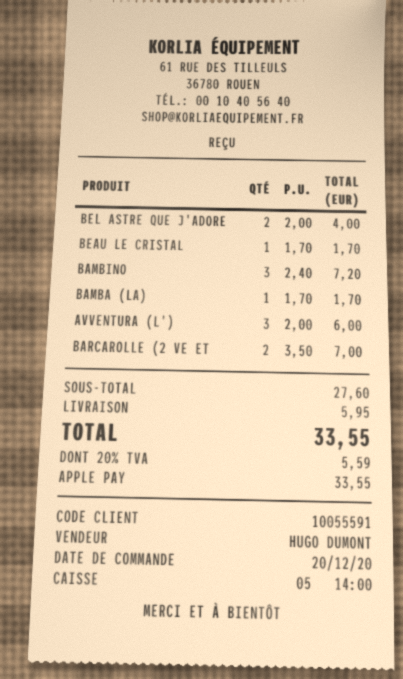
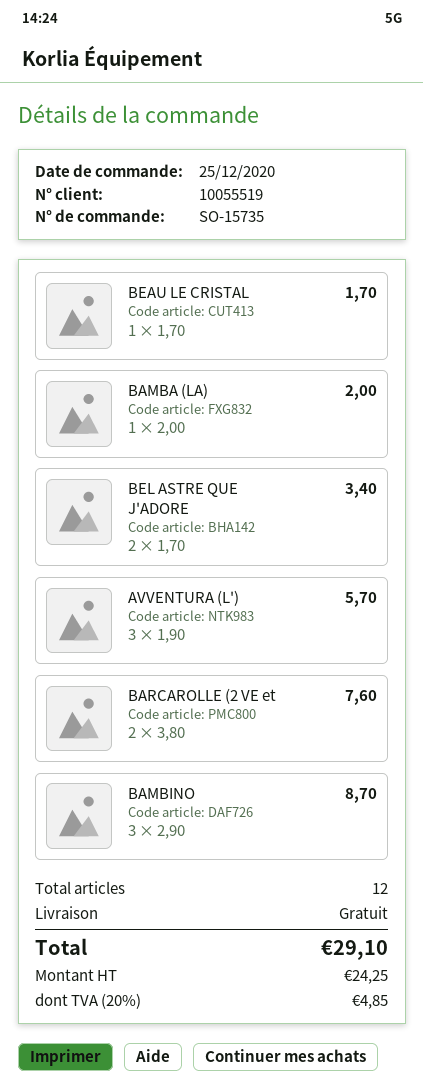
order date: 2020-12-20 -> 2020-12-25
customer number: 10055591 -> 10055519
BEL ASTRE QUE J'ADORE: 2 x 2.00 = 4.00 -> 2 x 1.70 = 3.40
BAMBINO: 3 x 2.40 = 7.20 -> 3 x 2.90 = 8.70
BAMBA (LA): 1 x 1.70 = 1.70 -> 1 x 2.00 = 2.00
AVVENTURA (L'): 3 x 2.00 = 6.00 -> 3 x 1.90 = 5.70
BARCAROLLE (2 VE ET: 2 x 3.50 = 7.00 -> 2 x 3.80 = 7.60
shipping: 5.95 -> 0.00
tax: 20% = 5.59 -> 20% = 4.85
total: 33.55 -> 29.10

